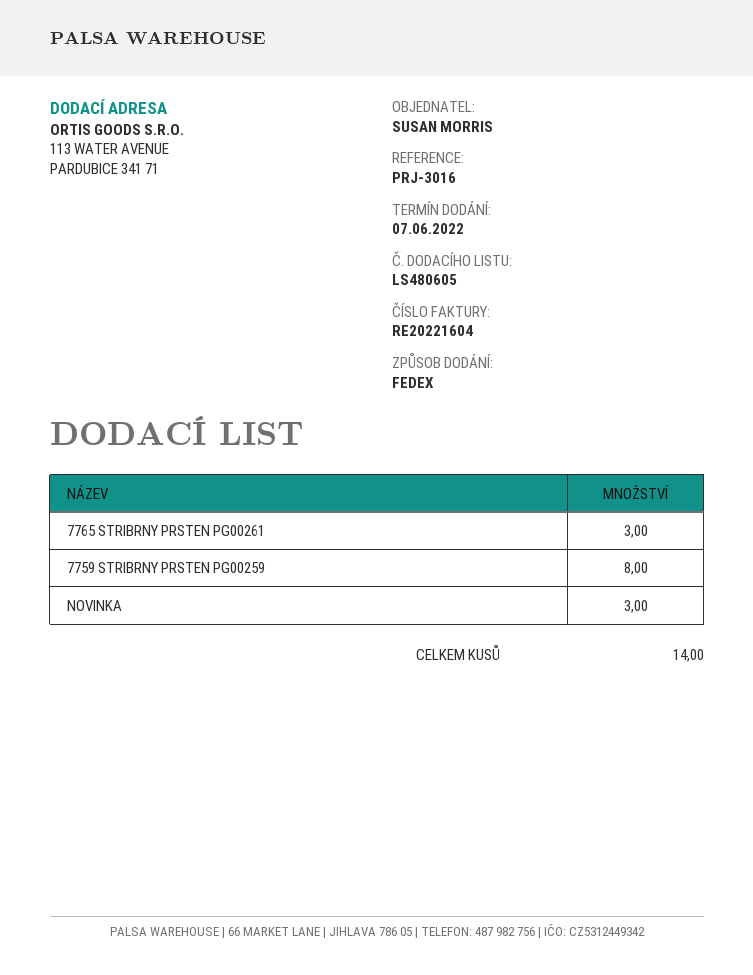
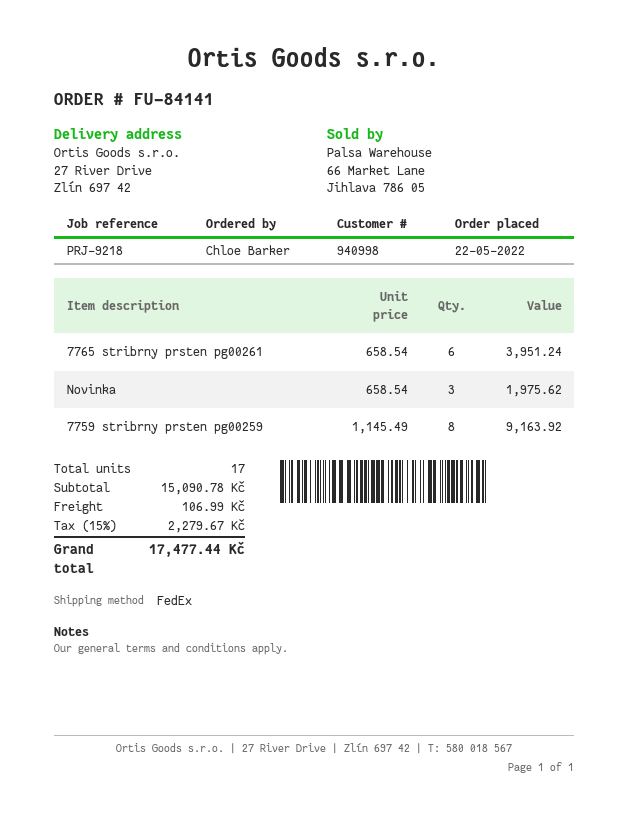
reference: PRJ-3016 -> PRJ-9218
ordered by: SUSAN MORRIS -> Chloe Barker
ship to: 113 WATER AVENUE, PARDUBICE 341 71 -> 27 River Drive, Zlín 697 42
7765 STRIBRNY PRSTEN PG00261: 3 -> 6
total quantity: 14 -> 17

